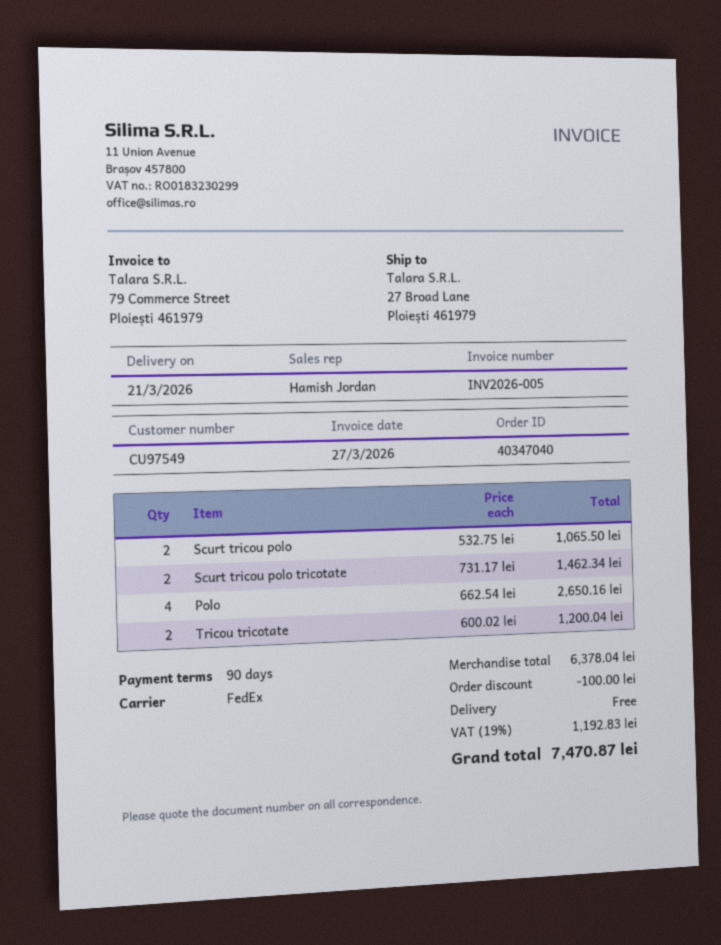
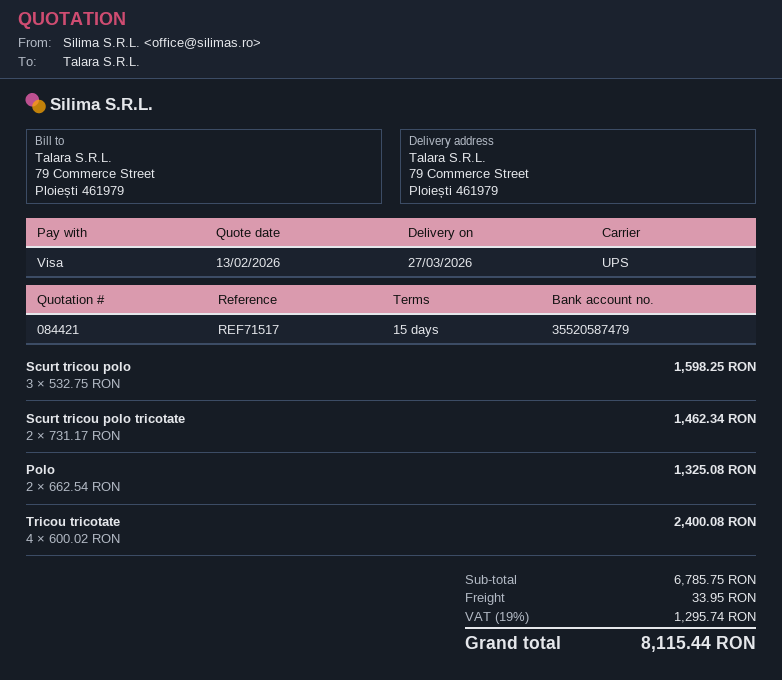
delivery date: 2026-03-21 -> 2026-03-27
payment terms: 90 days -> 15 days
shipping method: FedEx -> UPS
ship to: 27 Broad Lane, Ploiești 461979 -> 79 Commerce Street, Ploiești 461979
Scurt tricou polo: 2 x 532.75 = 1065.50 -> 3 x 532.75 = 1598.25
Polo: 4 x 662.54 = 2650.16 -> 2 x 662.54 = 1325.08
Tricou tricotate: 2 x 600.02 = 1200.04 -> 4 x 600.02 = 2400.08
subtotal: 6378.04 -> 6785.75
discount: 100.00 -> none
shipping: 0.00 -> 33.95
tax: 19% = 1192.83 -> 19% = 1295.74
total: 7470.87 -> 8115.44

